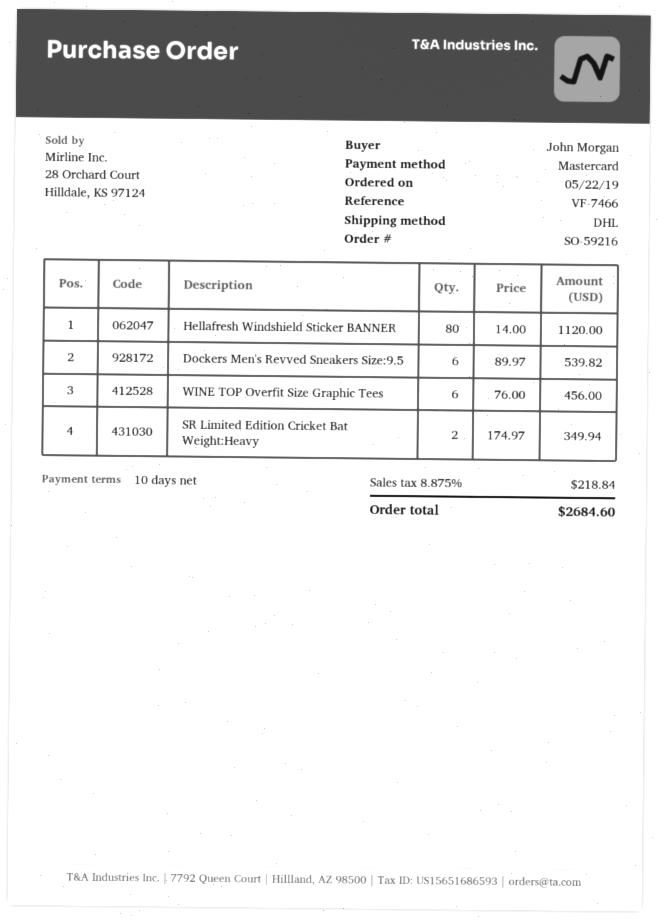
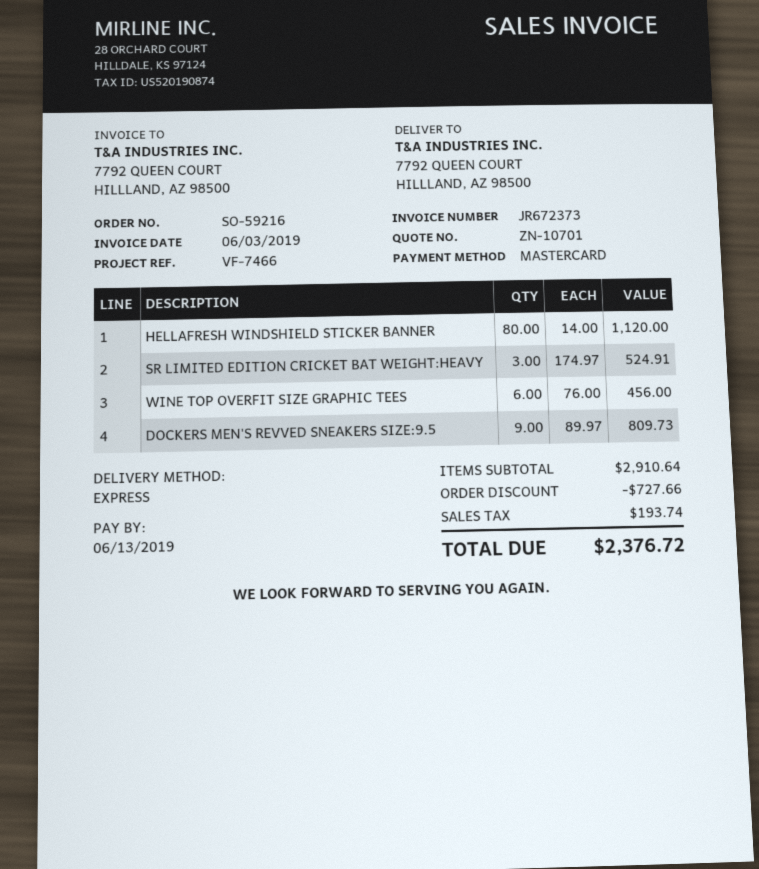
shipping method: DHL -> express
Dockers Men's Revved Sneakers Size:9.5: 6 x 89.97 = 539.82 -> 9 x 89.97 = 809.73
SR Limited Edition Cricket Bat Weight:Heavy: 2 x 174.97 = 349.94 -> 3 x 174.97 = 524.91
discount: none -> 727.66
tax: 218.84 -> 193.74
total: 2684.60 -> 2376.72

